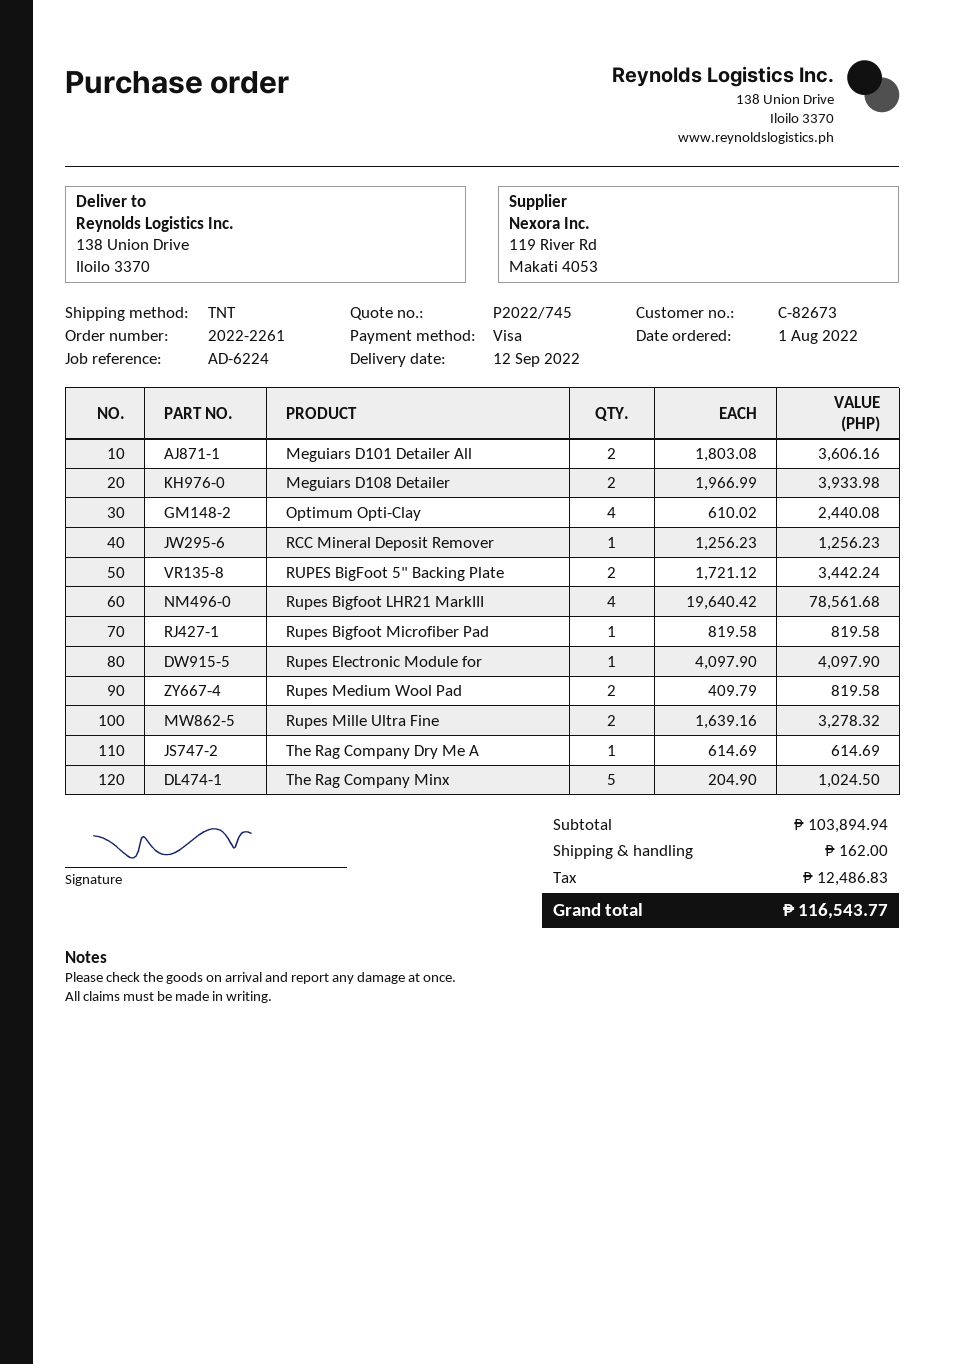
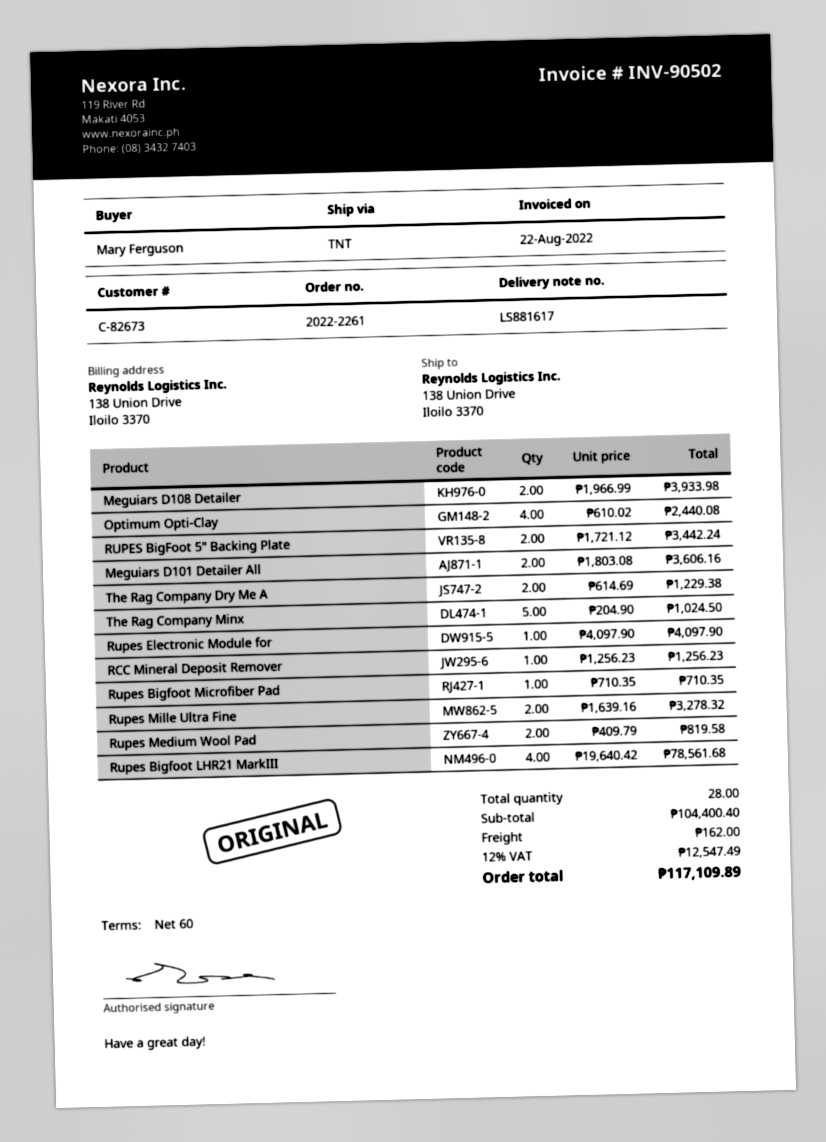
Rupes Bigfoot Microfiber Pad: 1 x 819.58 = 819.58 -> 1 x 710.35 = 710.35
The Rag Company Dry Me A: 1 x 614.69 = 614.69 -> 2 x 614.69 = 1229.38
subtotal: 103894.94 -> 104400.40
tax: 12486.83 -> 12547.49
total: 116543.77 -> 117109.89

